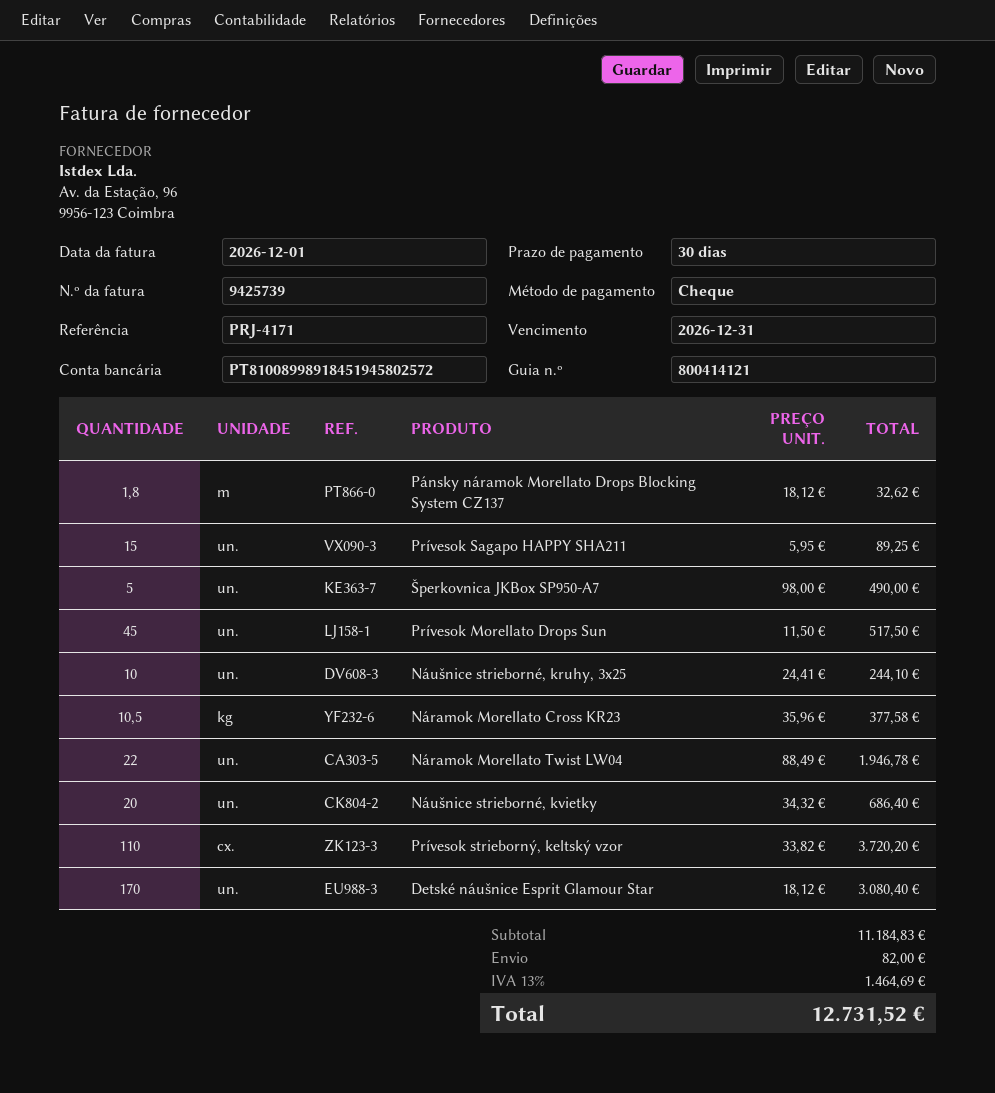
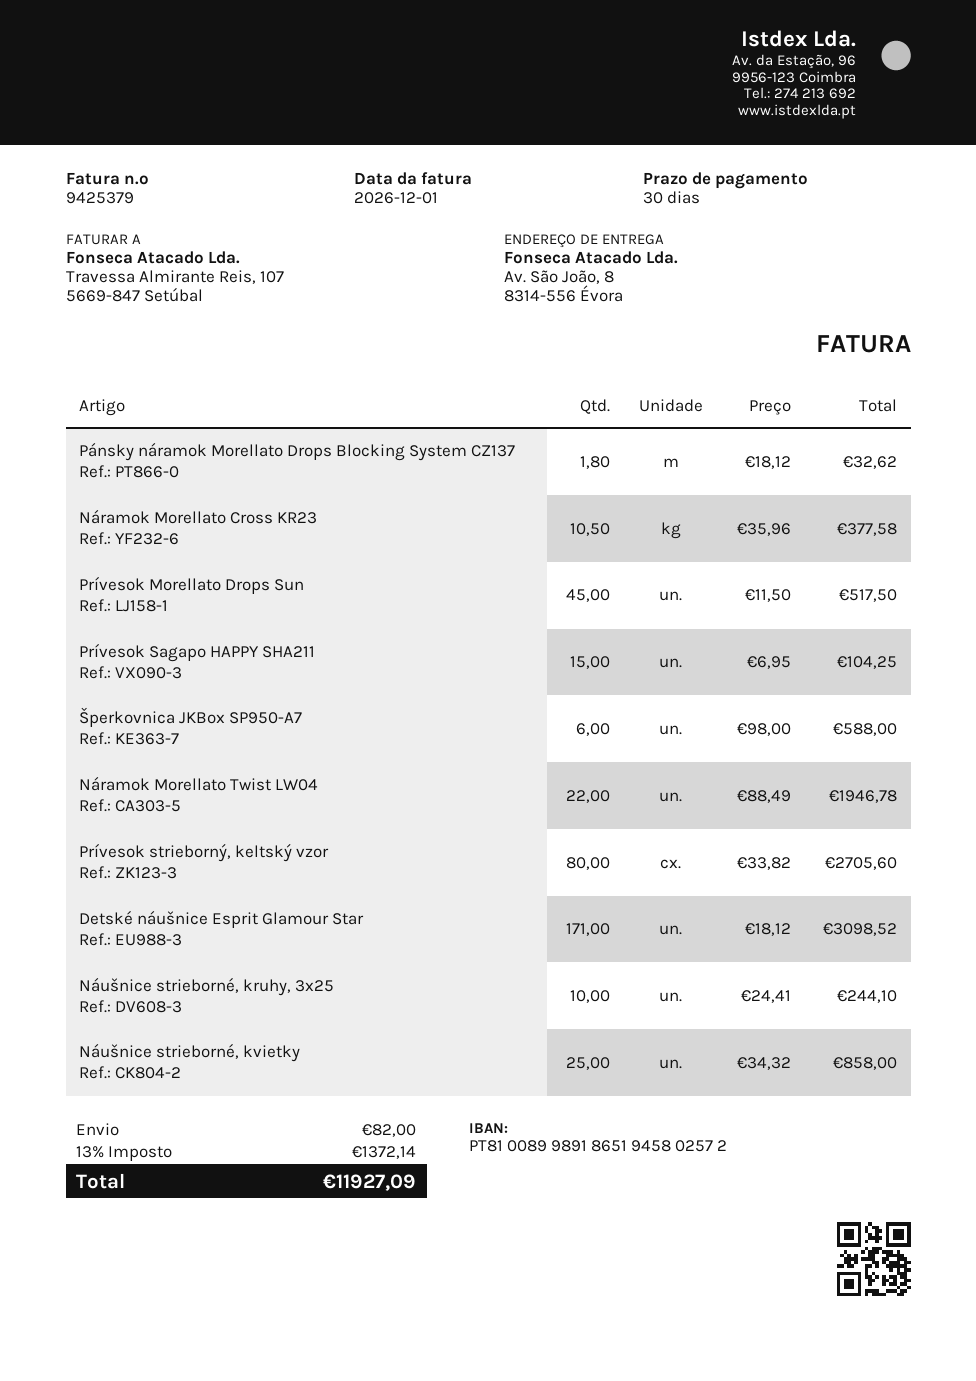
invoice number: 9425739 -> 9425379
bank account: PT81008998918451945802572 -> PT81008998918651945802572
Prívesok Sagapo HAPPY SHA211: 15 x 5.95 = 89.25 -> 15 x 6.95 = 104.25
Šperkovnica JKBox SP950-A7: 5 x 98.00 = 490.00 -> 6 x 98.00 = 588.00
Náušnice strieborné, kvietky: 20 x 34.32 = 686.40 -> 25 x 34.32 = 858.00
Prívesok strieborný, keltský vzor: 110 x 33.82 = 3720.20 -> 80 x 33.82 = 2705.60
Detské náušnice Esprit Glamour Star: 170 x 18.12 = 3080.40 -> 171 x 18.12 = 3098.52
tax: 13% = 1464.69 -> 13% = 1372.14
total: 12731.52 -> 11927.09

